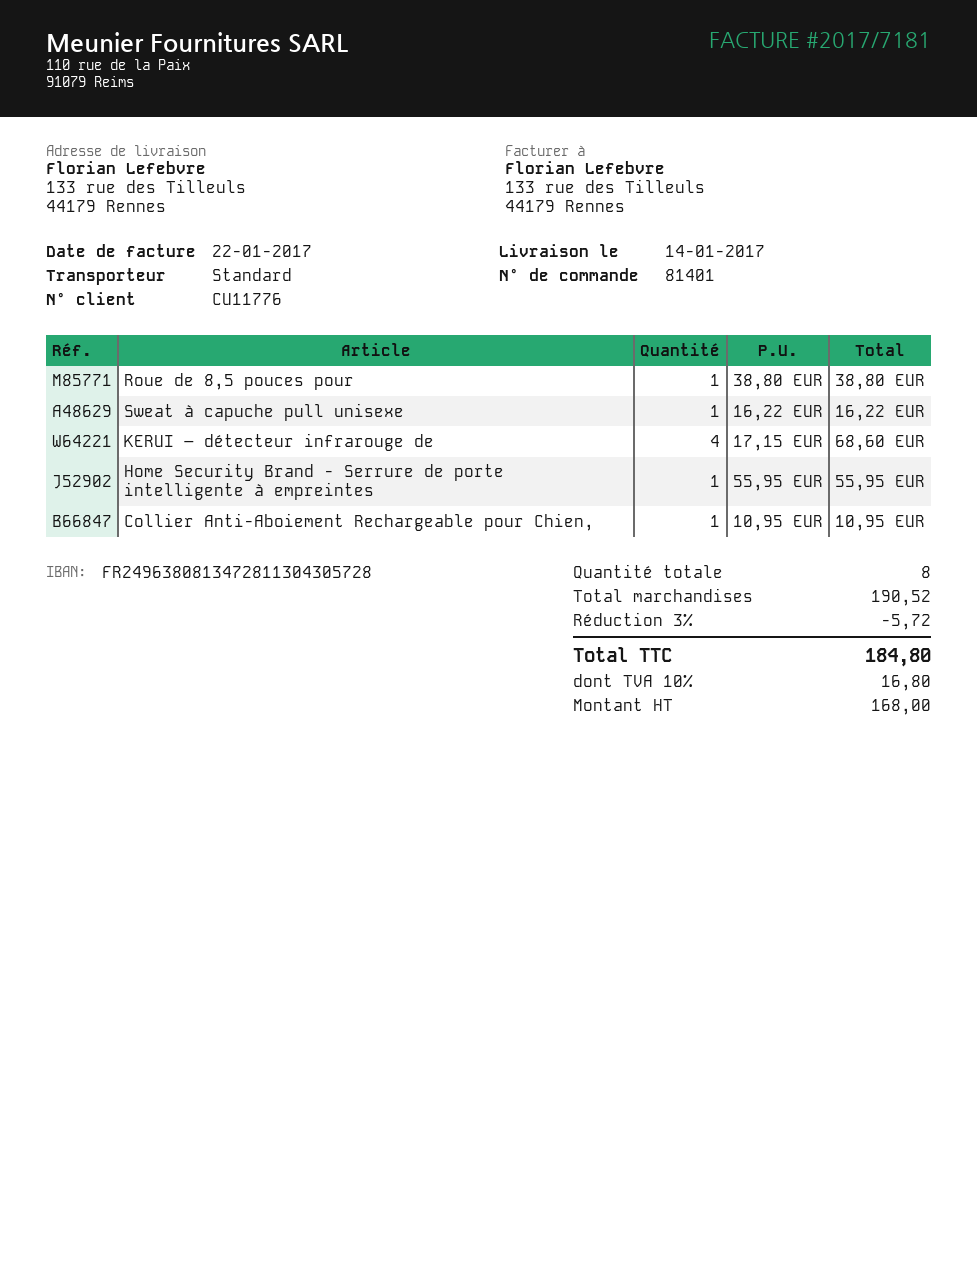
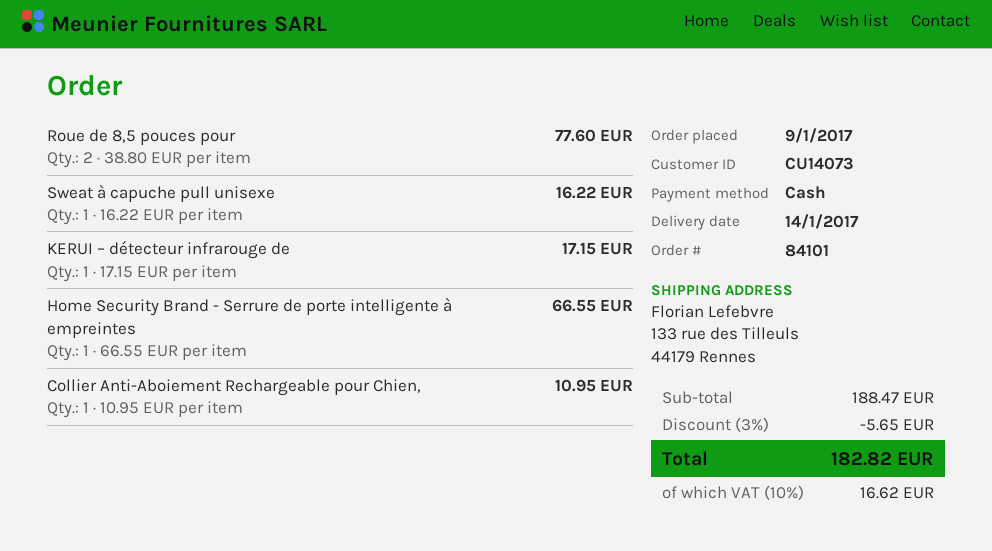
order number: 81401 -> 84101
customer number: CU11776 -> CU14073
Roue de 8,5 pouces pour: 1 x 38.80 = 38.80 -> 2 x 38.80 = 77.60
KERUI – détecteur infrarouge de: 4 x 17.15 = 68.60 -> 1 x 17.15 = 17.15
Home Security Brand - Serrure de porte intelligente à empreintes: 1 x 55.95 = 55.95 -> 1 x 66.55 = 66.55
subtotal: 190.52 -> 188.47
discount: 3% = 5.72 -> 3% = 5.65
tax: 10% = 16.80 -> 10% = 16.62
total: 184.80 -> 182.82

